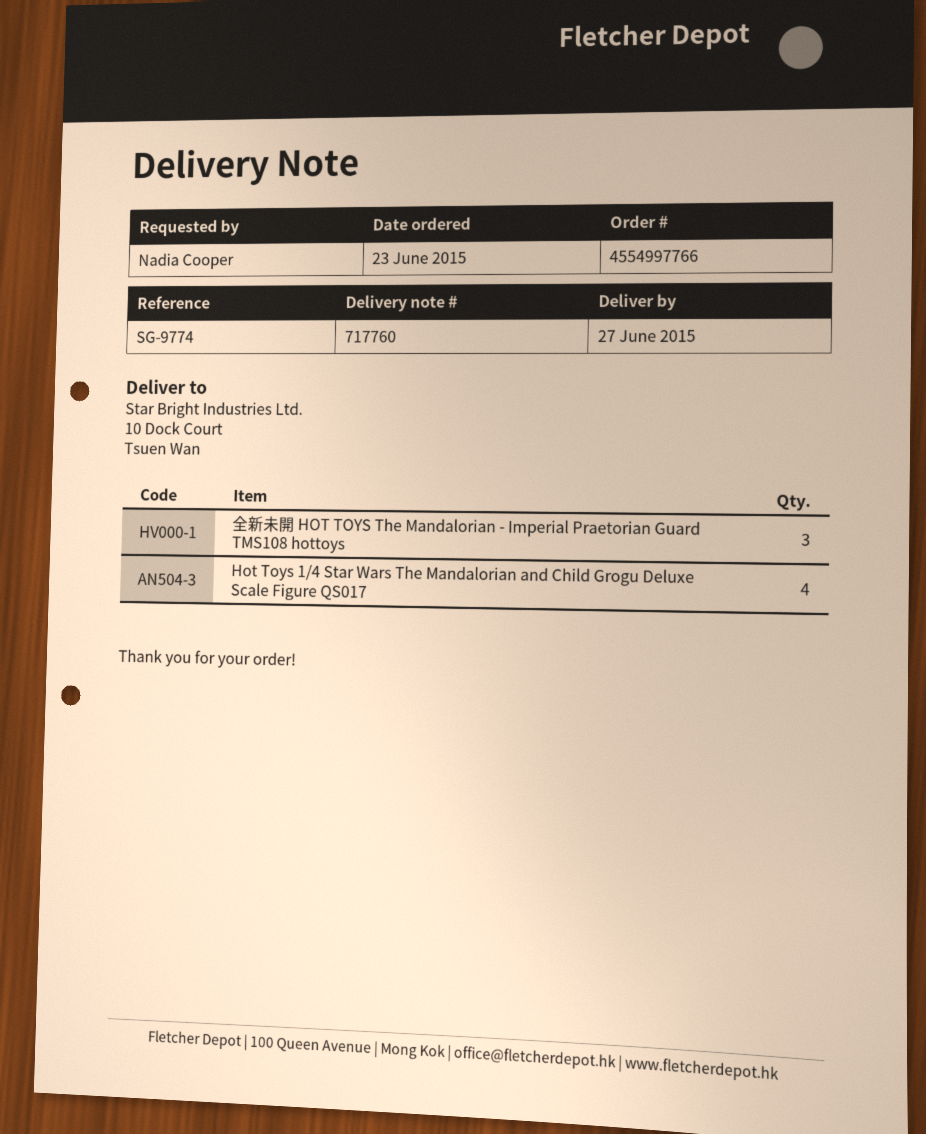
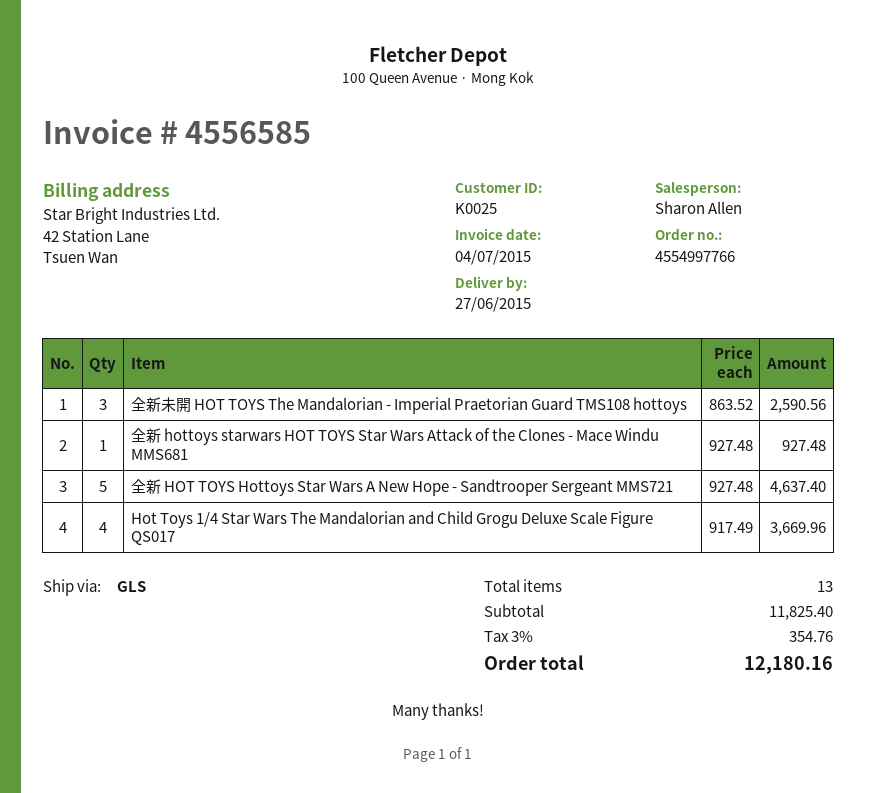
全新 hottoys starwars HOT TOYS Star Wars Attack of the Clones - Mace Windu MMS681: none -> 1
全新 HOT TOYS Hottoys Star Wars A New Hope - Sandtrooper Sergeant MMS721: none -> 5

